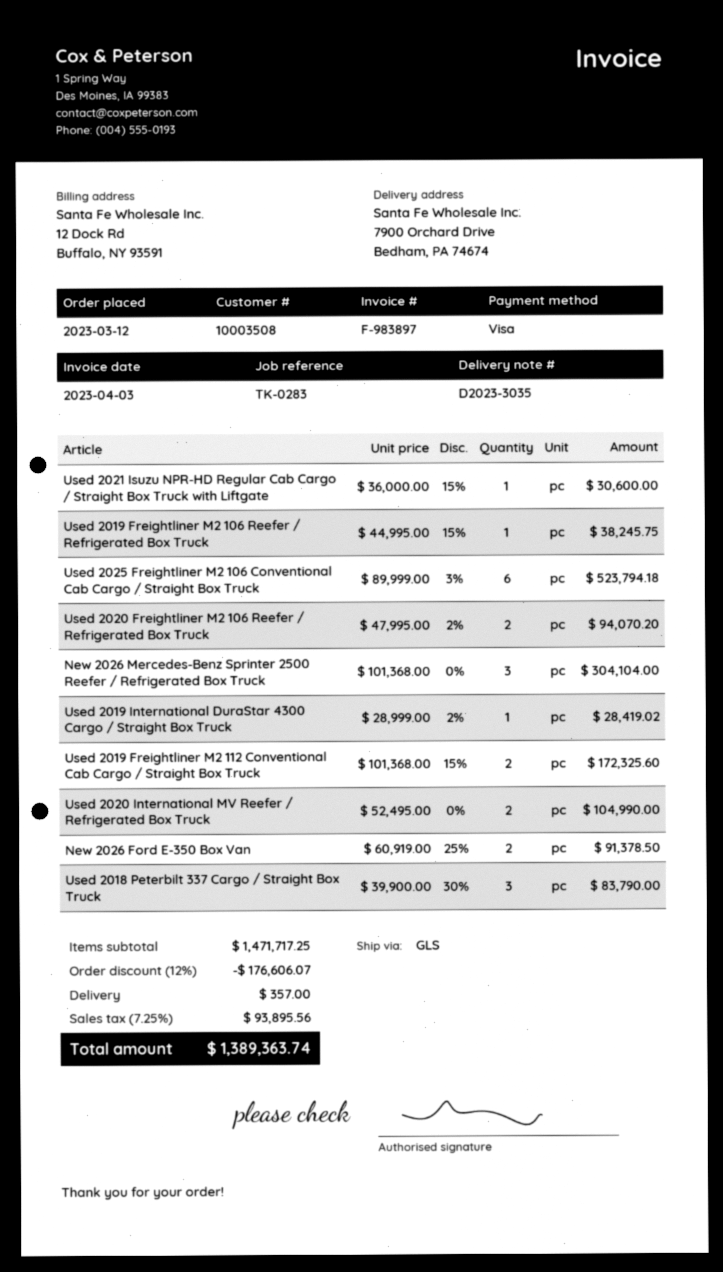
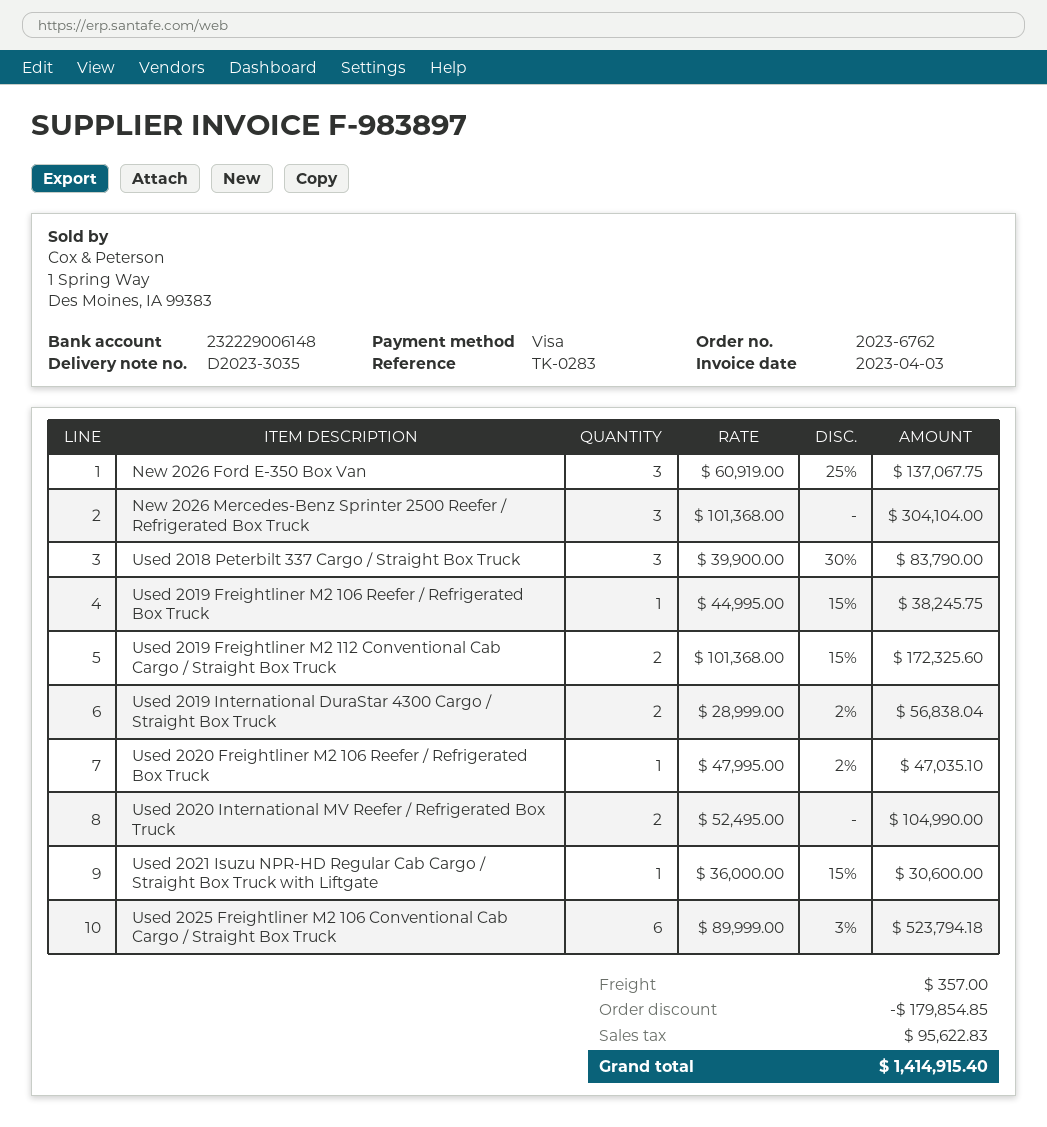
Used 2020 Freightliner M2 106 Reefer / Refrigerated Box Truck: 2 x 47995.00 - 2% = 94070.20 -> 1 x 47995.00 - 2% = 47035.10
Used 2019 International DuraStar 4300 Cargo / Straight Box Truck: 1 x 28999.00 - 2% = 28419.02 -> 2 x 28999.00 - 2% = 56838.04
New 2026 Ford E-350 Box Van: 2 x 60919.00 - 25% = 91378.50 -> 3 x 60919.00 - 25% = 137067.75
discount: 176606.07 -> 179854.85
tax: 93895.56 -> 95622.83
total: 1389363.74 -> 1414915.40

